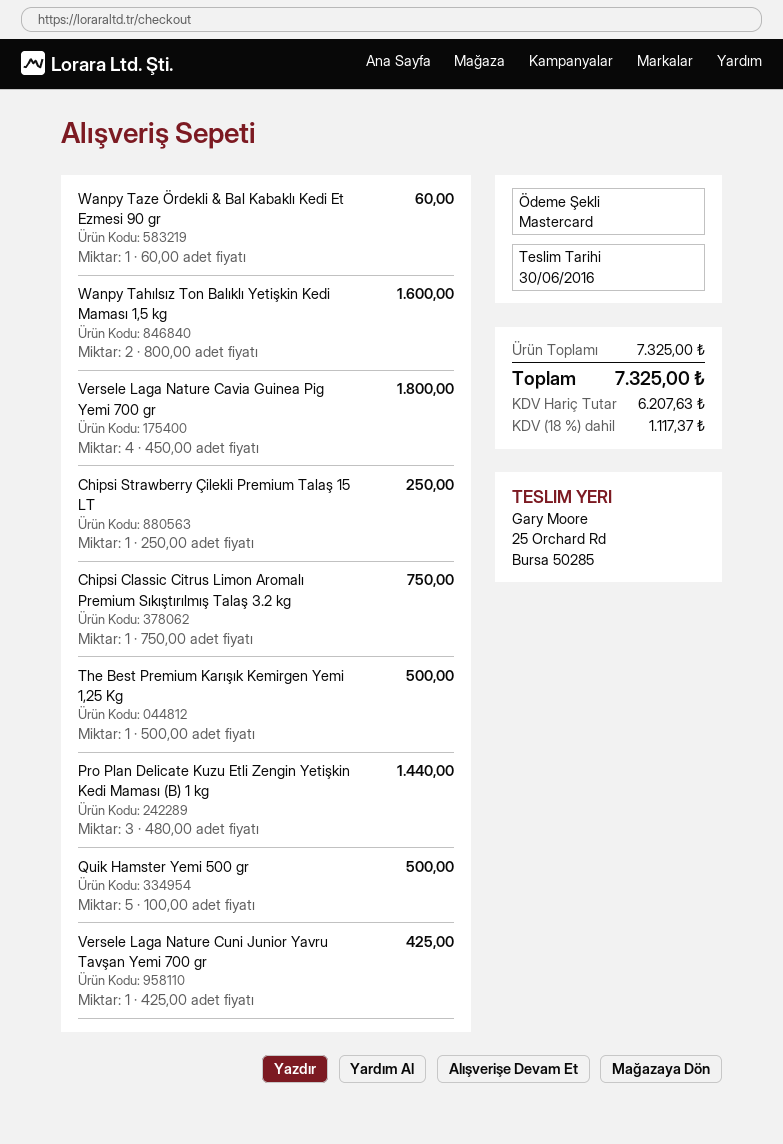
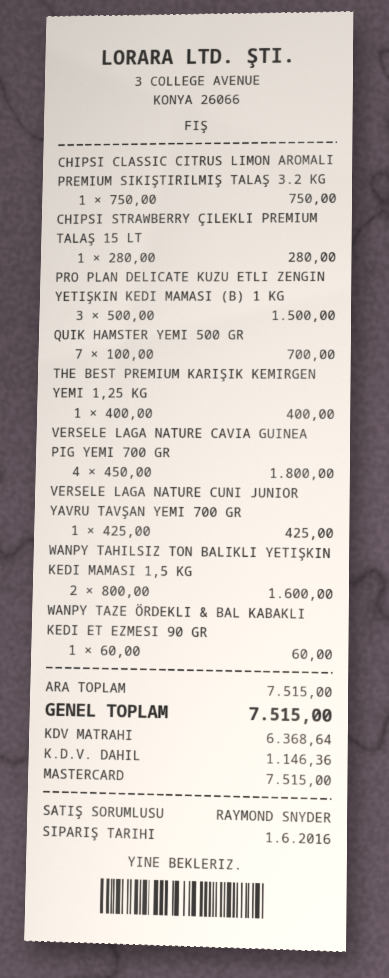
Chipsi Strawberry Çilekli Premium Talaş 15 LT: 1 x 250.00 = 250.00 -> 1 x 280.00 = 280.00
The Best Premium Karışık Kemirgen Yemi 1,25 Kg: 1 x 500.00 = 500.00 -> 1 x 400.00 = 400.00
Pro Plan Delicate Kuzu Etli Zengin Yetişkin Kedi Maması (B) 1 kg: 3 x 480.00 = 1440.00 -> 3 x 500.00 = 1500.00
Quik Hamster Yemi 500 gr: 5 x 100.00 = 500.00 -> 7 x 100.00 = 700.00
subtotal: 7325.00 -> 7515.00
net: 6207.63 -> 6368.64
tax: 1117.37 -> 1146.36
total: 7325.00 -> 7515.00

